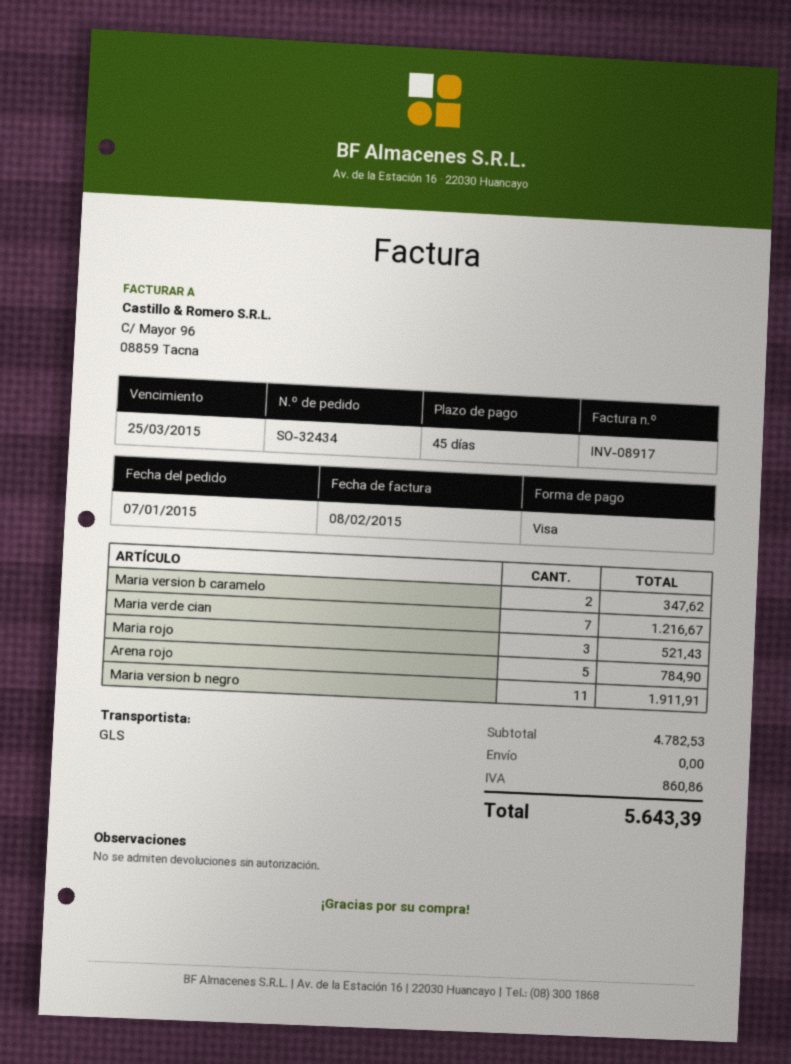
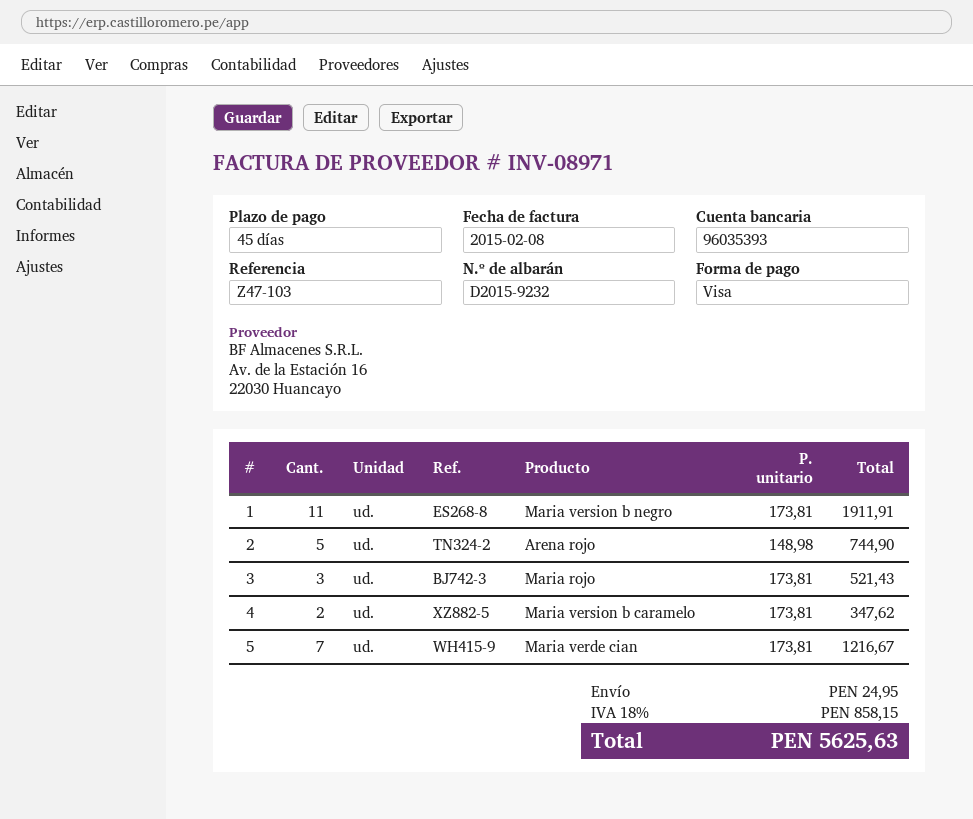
invoice number: INV-08917 -> INV-08971
Arena rojo: 5 for 784.90 -> 5 for 744.90
shipping: 0.00 -> 24.95
tax: 860.86 -> 858.15
total: 5643.39 -> 5625.63

